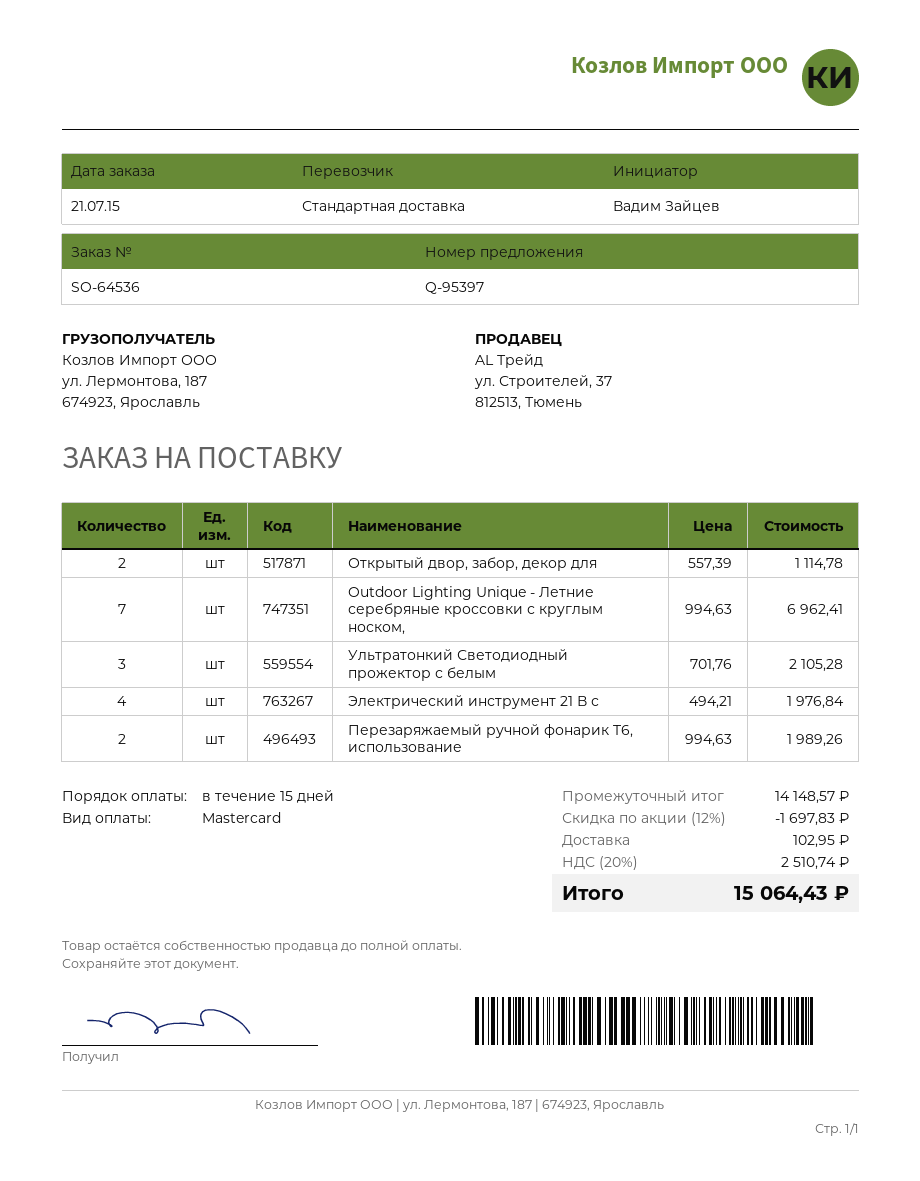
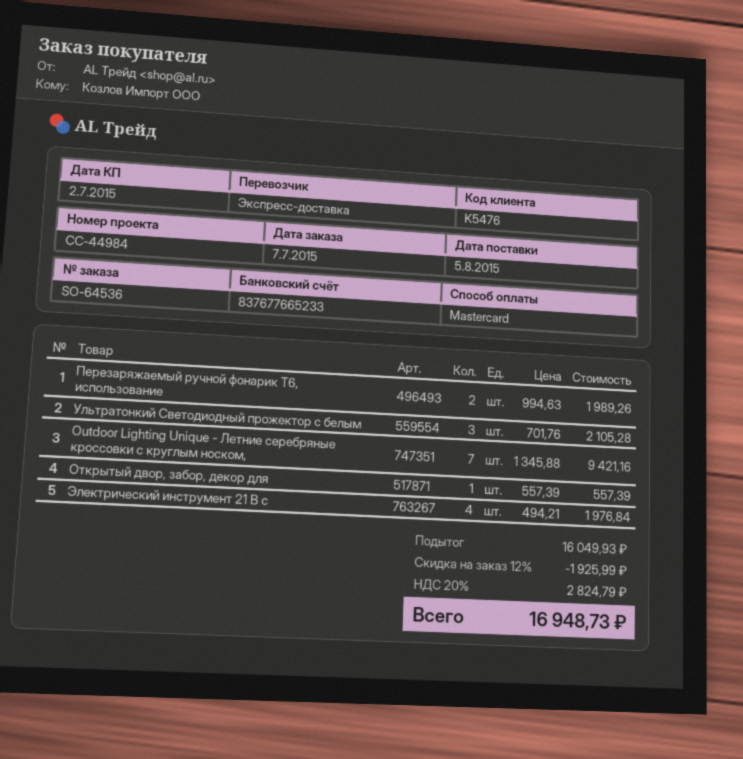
order date: 2015-07-21 -> 2015-07-07
shipping method: standard -> express
Открытый двор, забор, декор для: 2 x 557.39 = 1114.78 -> 1 x 557.39 = 557.39
Outdoor Lighting Unique - Летние серебряные кроссовки с круглым носком,: 7 x 994.63 = 6962.41 -> 7 x 1345.88 = 9421.16
subtotal: 14148.57 -> 16049.93
discount: 12% = 1697.83 -> 12% = 1925.99
shipping: 102.95 -> none
tax: 20% = 2510.74 -> 20% = 2824.79
total: 15064.43 -> 16948.73

